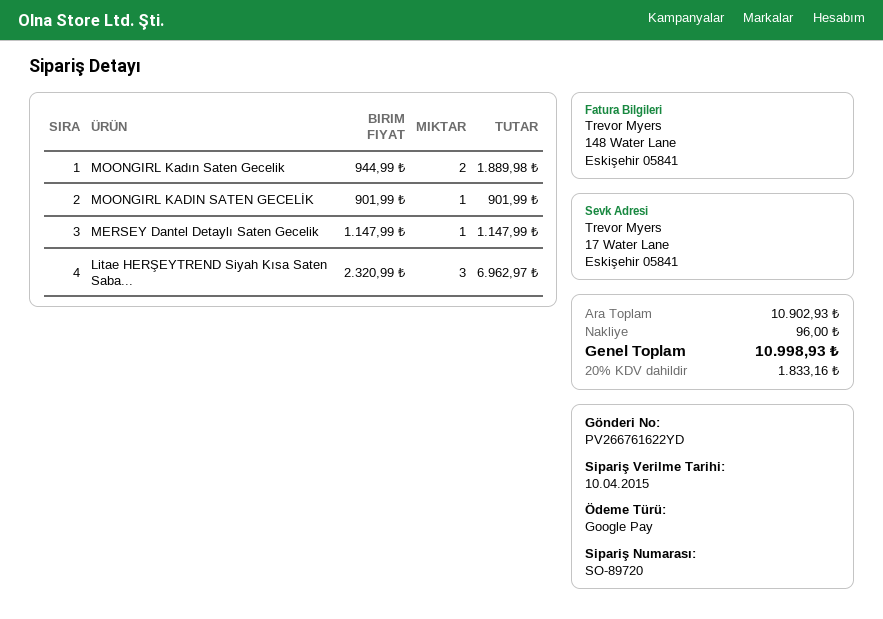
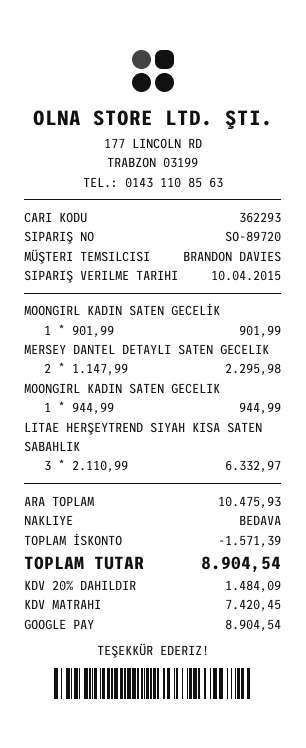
MOONGIRL Kadın Saten Gecelik: 2 x 944.99 = 1889.98 -> 1 x 944.99 = 944.99
MERSEY Dantel Detaylı Saten Gecelik: 1 x 1147.99 = 1147.99 -> 2 x 1147.99 = 2295.98
Litae HERŞEYTREND Siyah Kısa Saten Saba...: 3 x 2320.99 = 6962.97 -> 3 x 2110.99 = 6332.97
subtotal: 10902.93 -> 10475.93
discount: none -> 1571.39
shipping: 96.00 -> 0.00
tax: 20% = 1833.16 -> 20% = 1484.09
total: 10998.93 -> 8904.54

